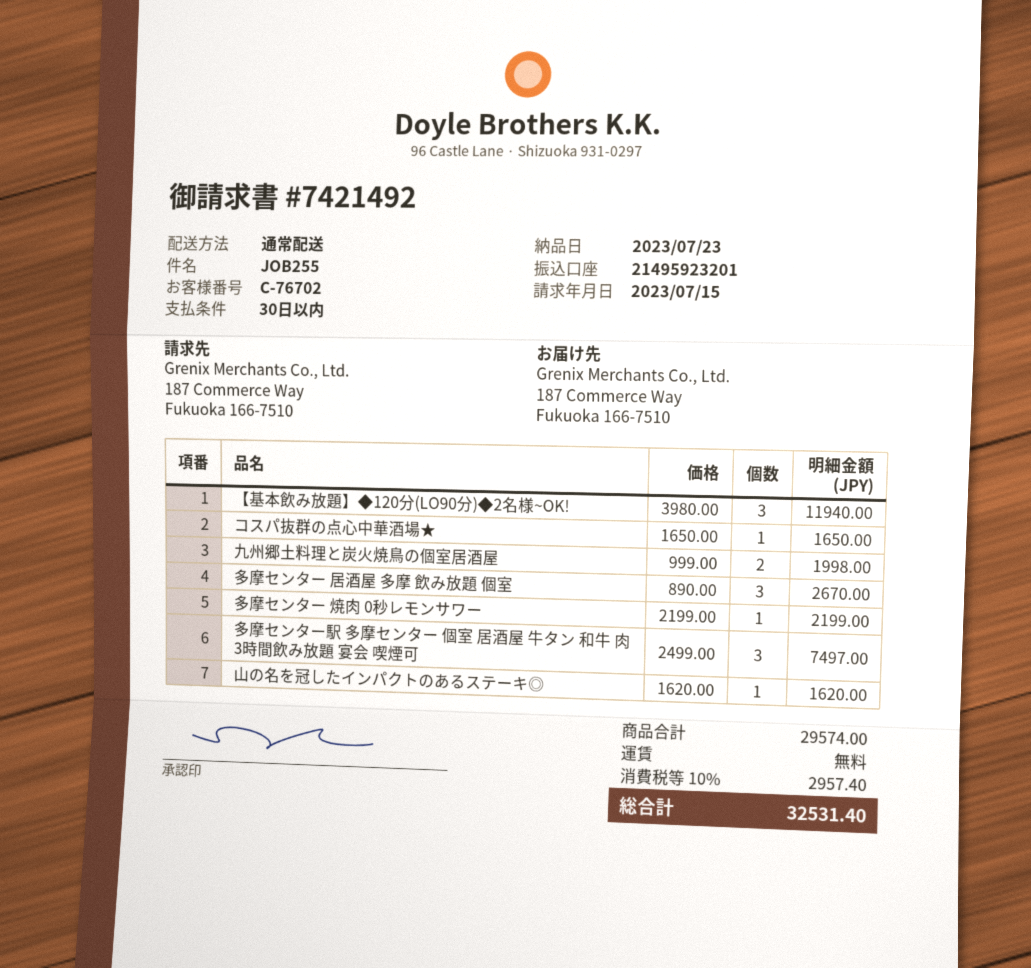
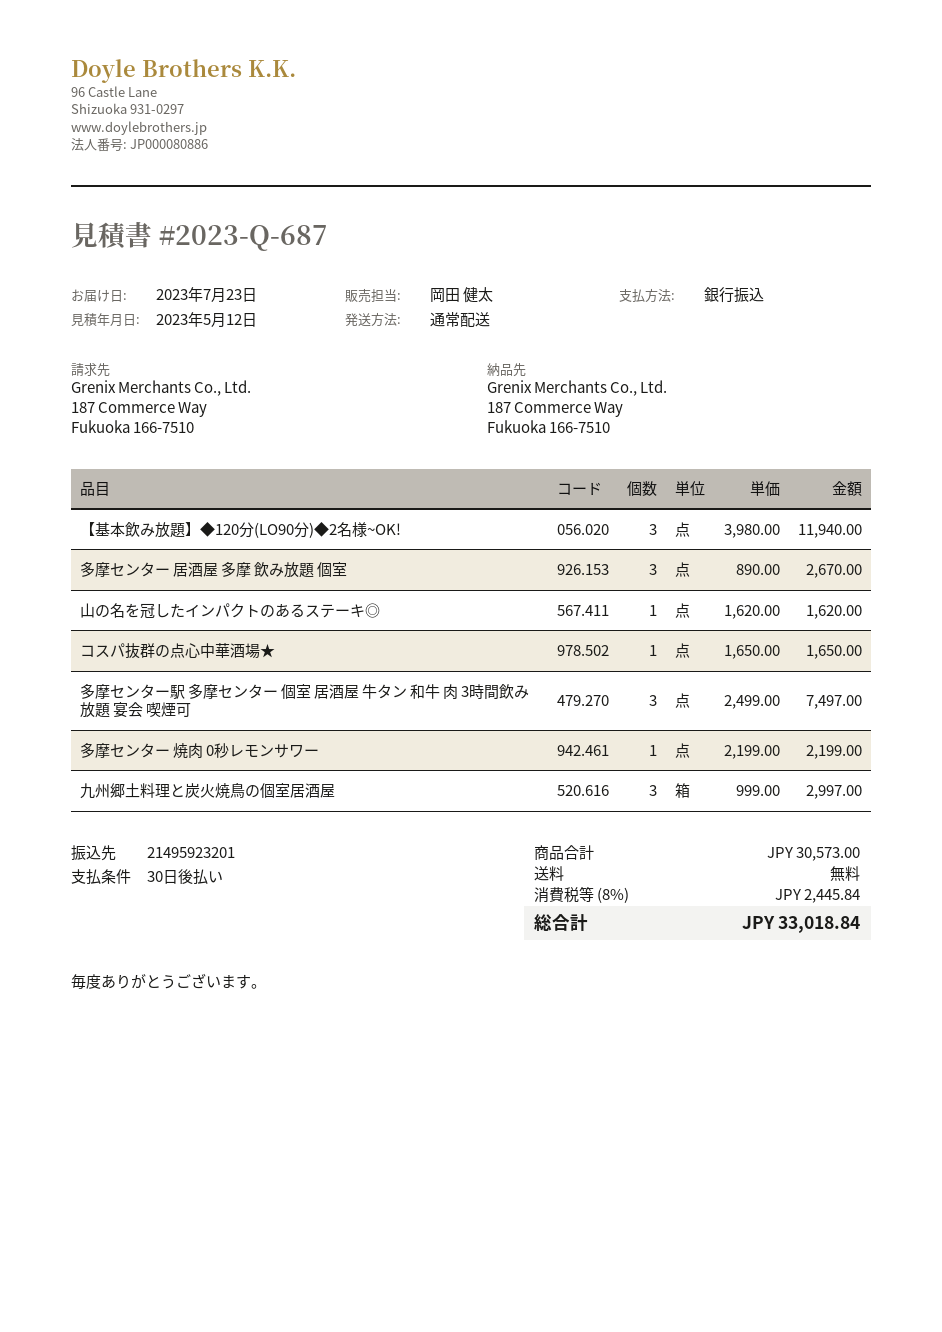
九州郷土料理と炭火焼鳥の個室居酒屋: 2 x 999.00 = 1998.00 -> 3 x 999.00 = 2997.00
subtotal: 29574.00 -> 30573.00
tax: 10% = 2957.40 -> 8% = 2445.84
total: 32531.40 -> 33018.84

